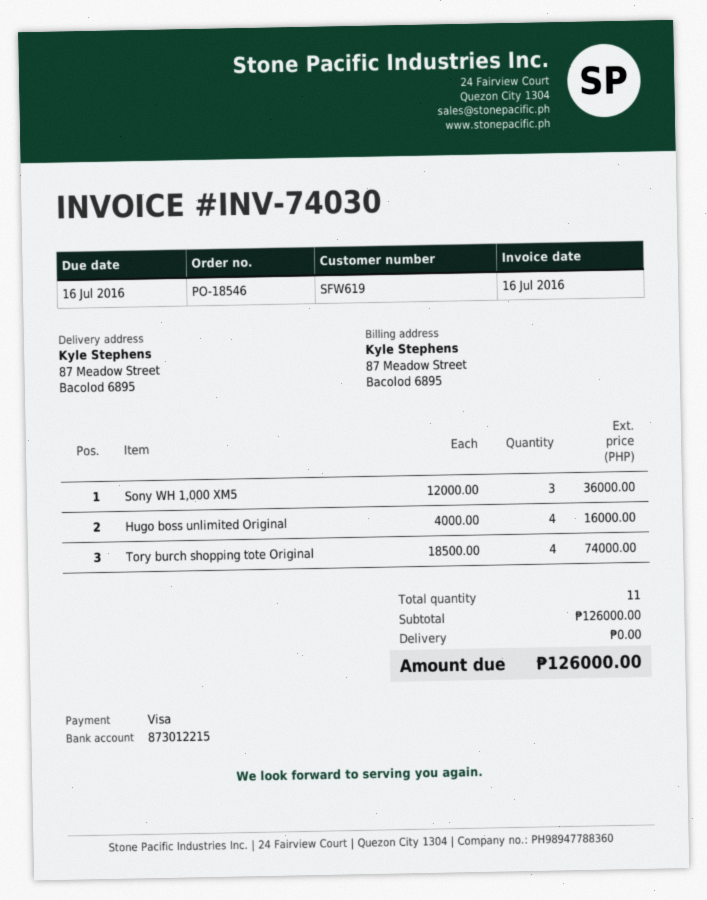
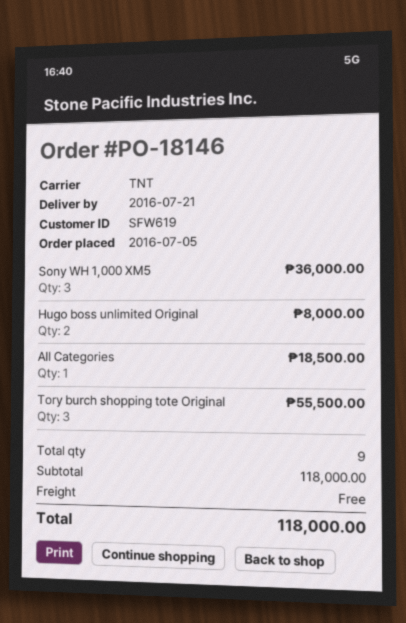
order number: PO-18546 -> PO-18146
Hugo boss unlimited Original: 4 for 16000.00 -> 2 for 8000.00
Tory burch shopping tote Original: 4 for 74000.00 -> 3 for 55500.00
All Categories: none -> 1 for 18500.00
total quantity: 11 -> 9
subtotal: 126000.00 -> 118000.00
total: 126000.00 -> 118000.00

